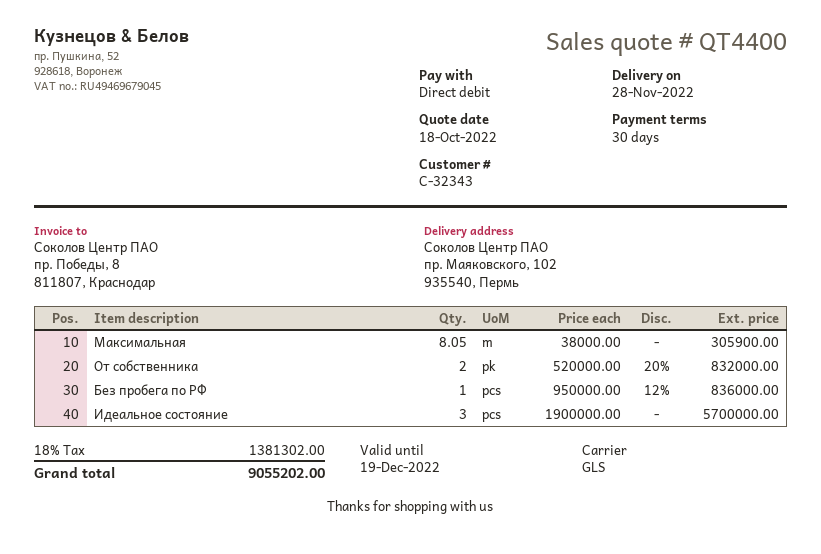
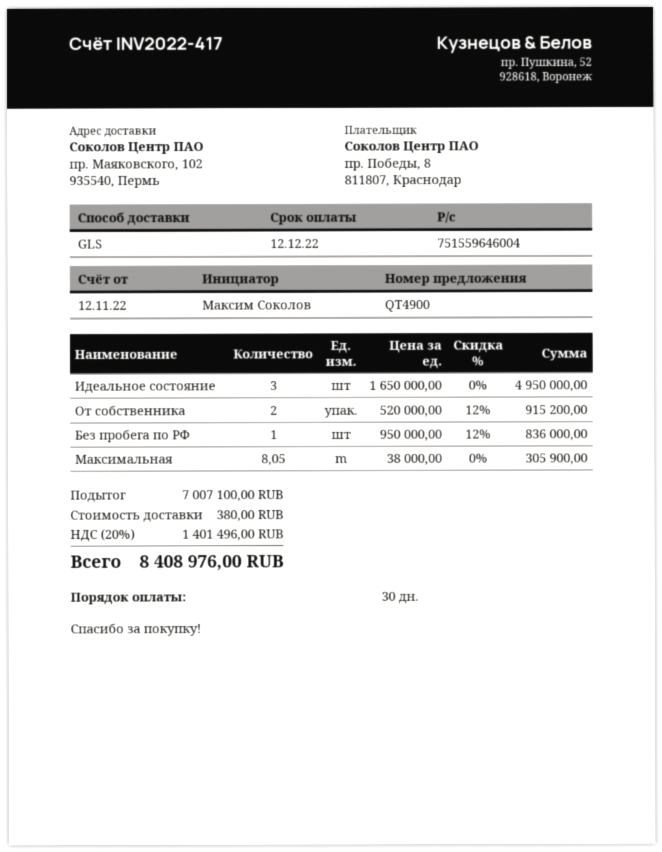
quote number: QT4400 -> QT4900
От собственника: 2 x 520000.00 - 20% = 832000.00 -> 2 x 520000.00 - 12% = 915200.00
Идеальное состояние: 3 x 1900000.00 = 5700000.00 -> 3 x 1650000.00 = 4950000.00
shipping: none -> 380.00
tax: 18% = 1381302.00 -> 20% = 1401496.00
total: 9055202.00 -> 8408976.00

